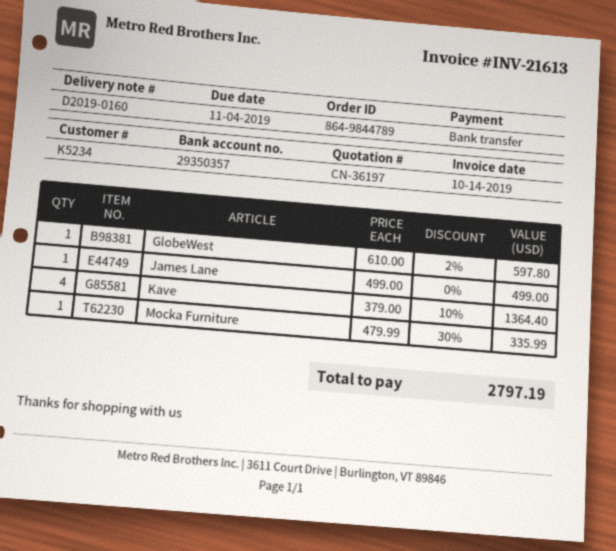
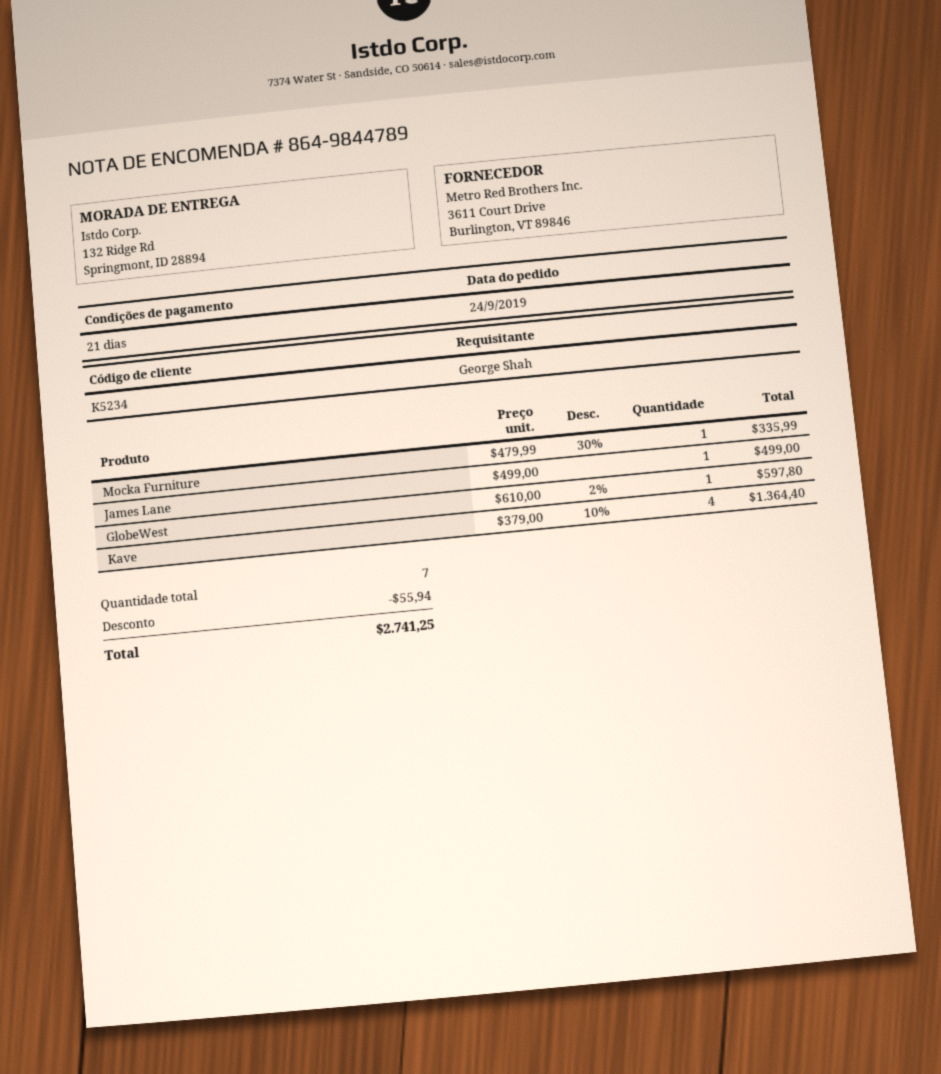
discount: none -> 55.94
total: 2797.19 -> 2741.25

